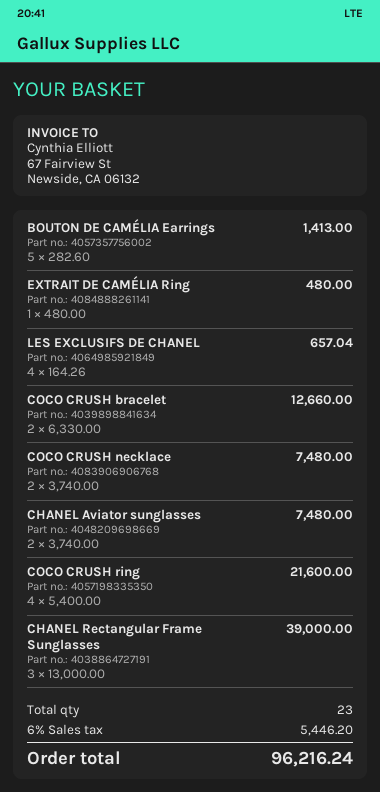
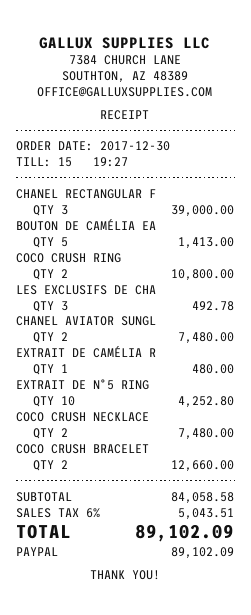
LES EXCLUSIFS DE CHANEL: 4 for 657.04 -> 3 for 492.78
COCO CRUSH ring: 4 for 21600.00 -> 2 for 10800.00
EXTRAIT DE N°5 RING: none -> 10 for 4252.80
tax: 6% = 5446.20 -> 6% = 5043.51
total: 96216.24 -> 89102.09

